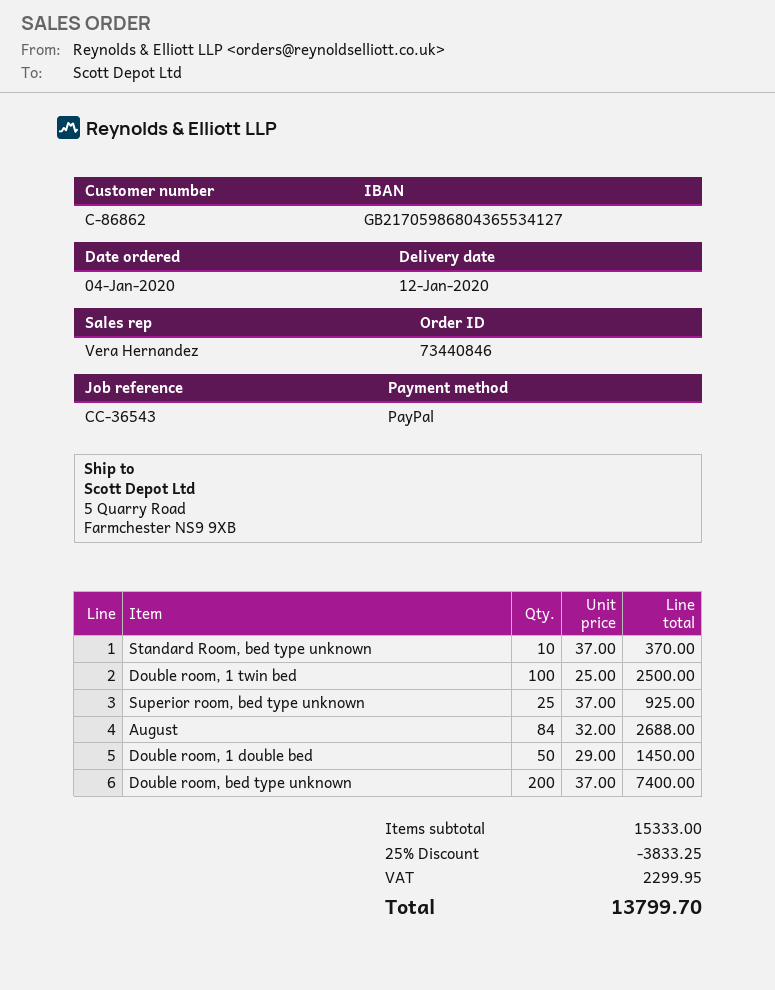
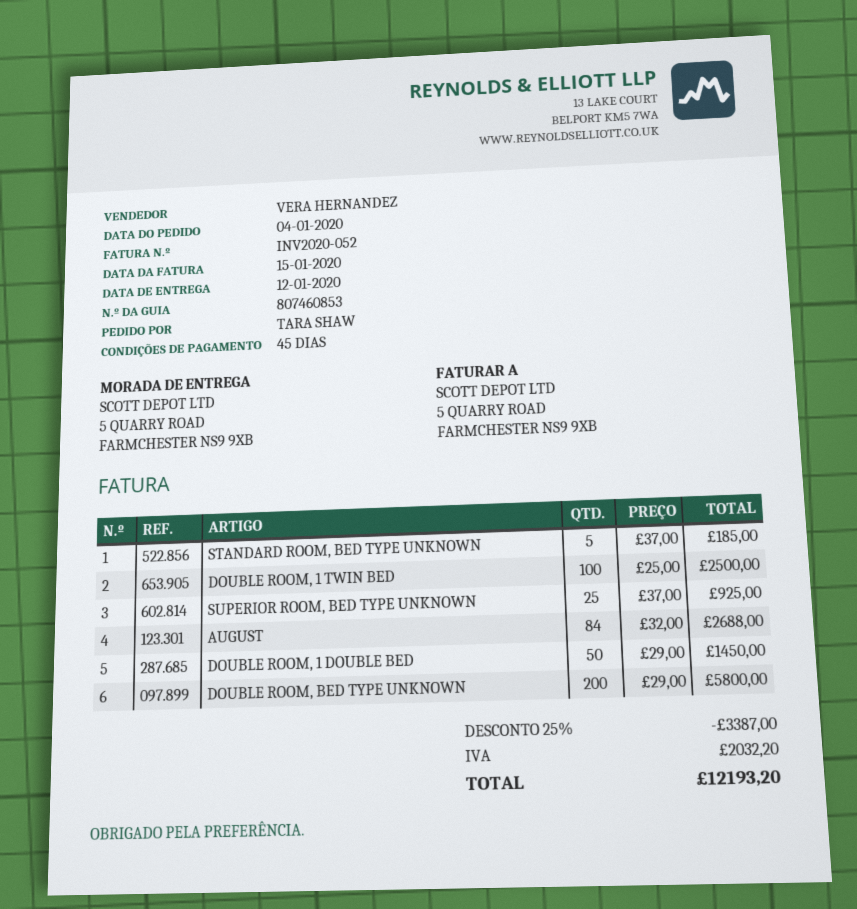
Standard Room, bed type unknown: 10 x 37.00 = 370.00 -> 5 x 37.00 = 185.00
Double room, bed type unknown: 200 x 37.00 = 7400.00 -> 200 x 29.00 = 5800.00
discount: 25% = 3833.25 -> 25% = 3387.00
tax: 2299.95 -> 2032.20
total: 13799.70 -> 12193.20

